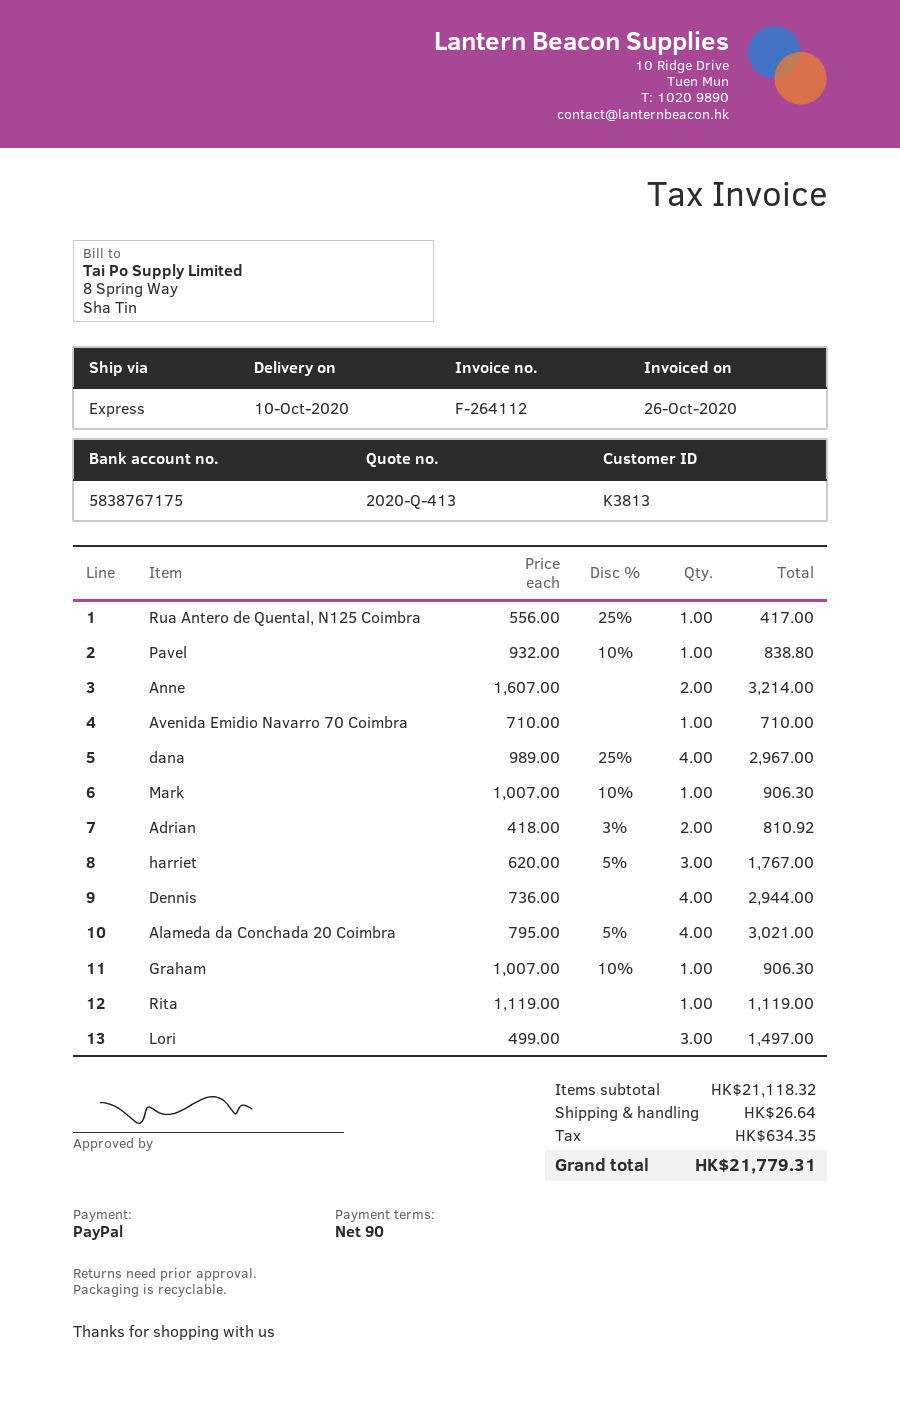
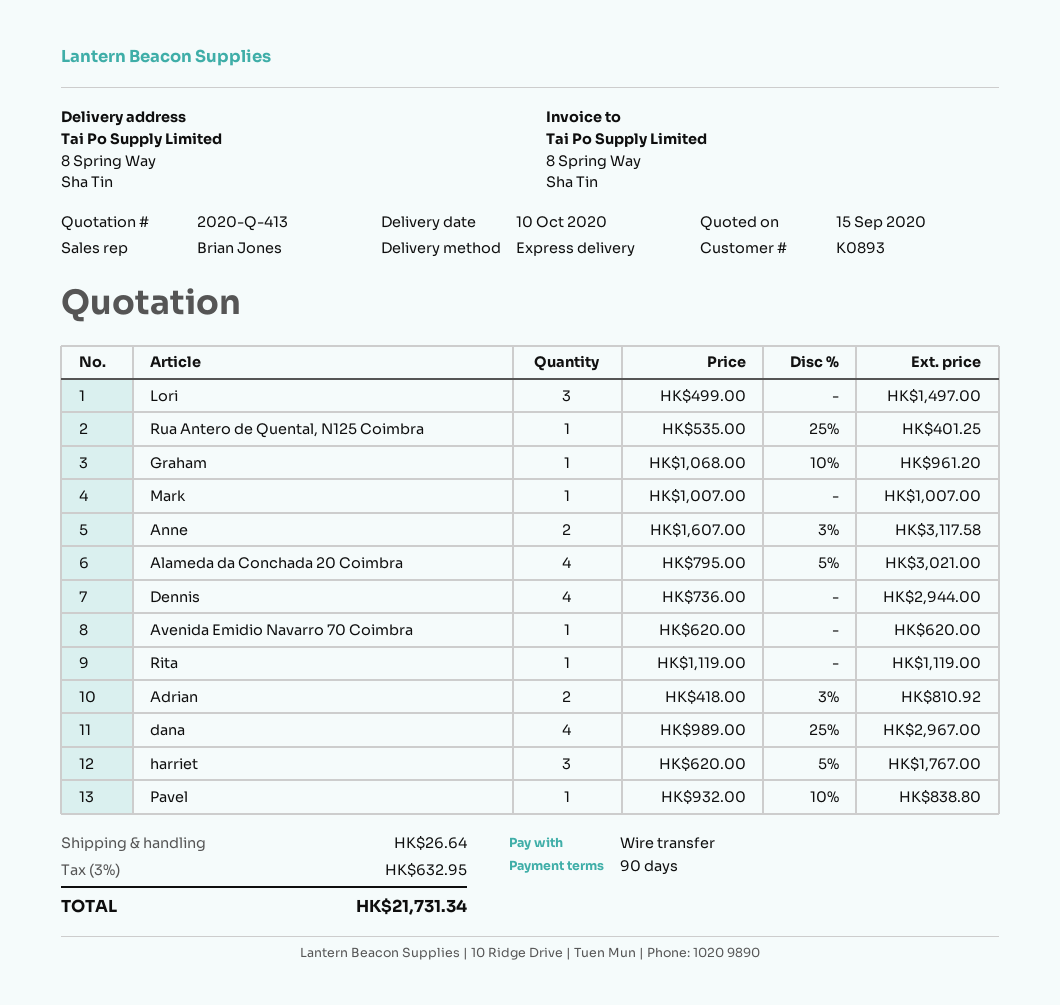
customer number: K3813 -> K0893
payment method: PayPal -> bank transfer
Rua Antero de Quental, N125 Coimbra: 1 x 556.00 - 25% = 417.00 -> 1 x 535.00 - 25% = 401.25
Anne: 2 x 1607.00 = 3214.00 -> 2 x 1607.00 - 3% = 3117.58
Avenida Emidio Navarro 70 Coimbra: 1 x 710.00 = 710.00 -> 1 x 620.00 = 620.00
Mark: 1 x 1007.00 - 10% = 906.30 -> 1 x 1007.00 = 1007.00
Graham: 1 x 1007.00 - 10% = 906.30 -> 1 x 1068.00 - 10% = 961.20
tax: 634.35 -> 632.95
total: 21779.31 -> 21731.34

